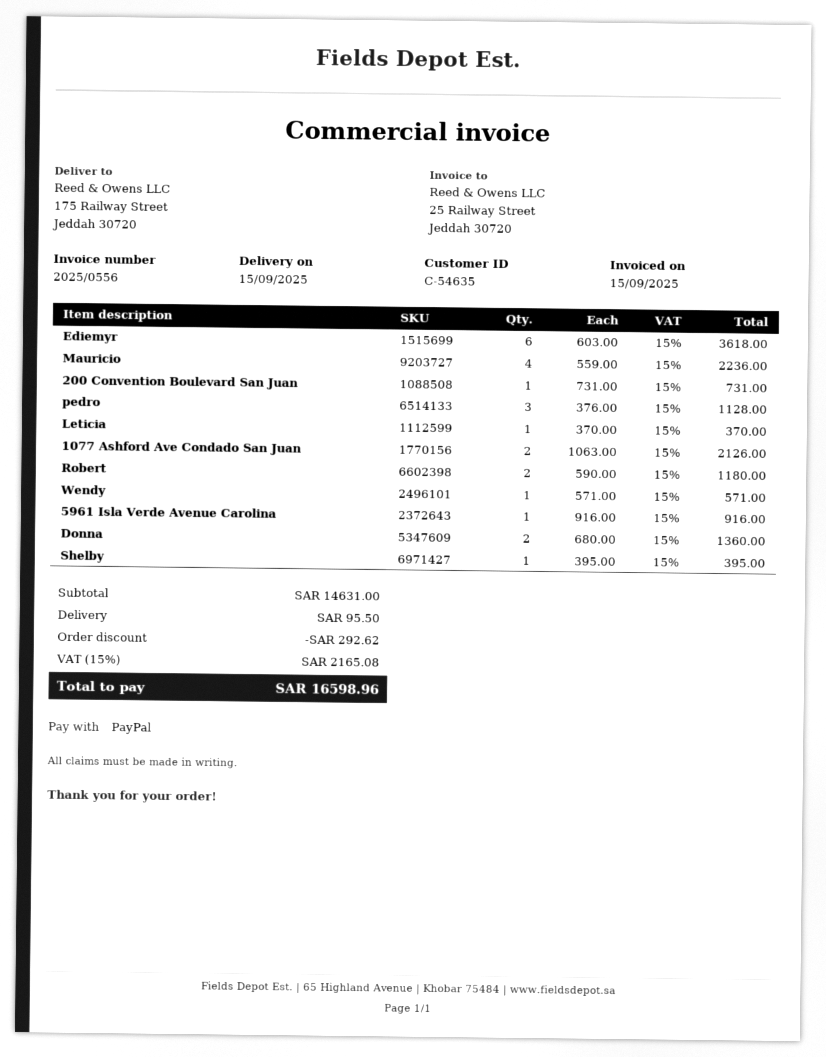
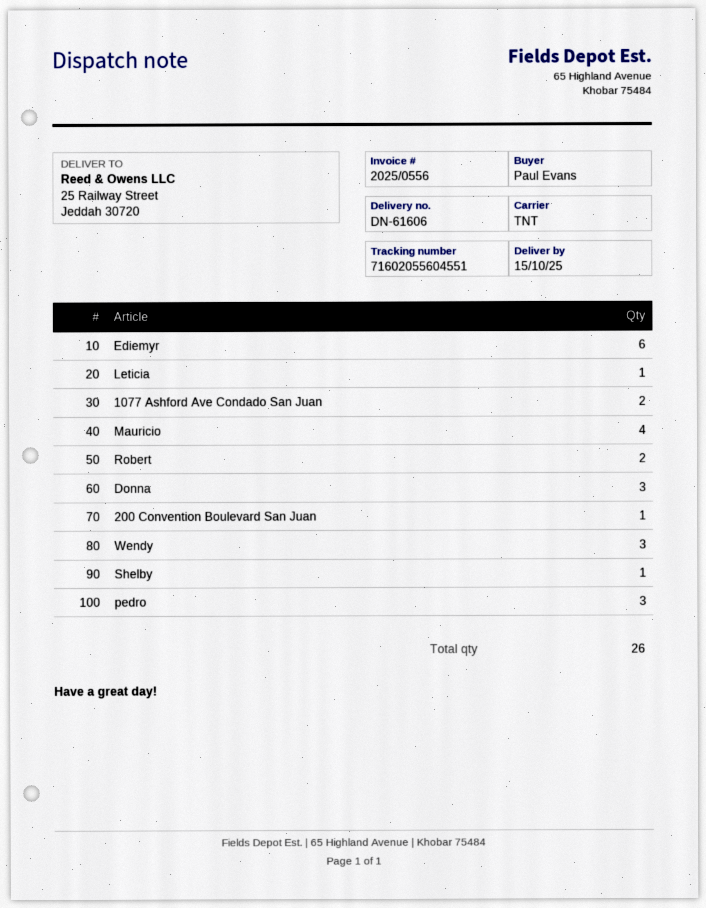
delivery date: 2025-09-15 -> 2025-10-15
ship to: 175 Railway Street, Jeddah 30720 -> 25 Railway Street, Jeddah 30720
Wendy: 1 -> 3
5961 Isla Verde Avenue Carolina: 1 -> none
Donna: 2 -> 3

